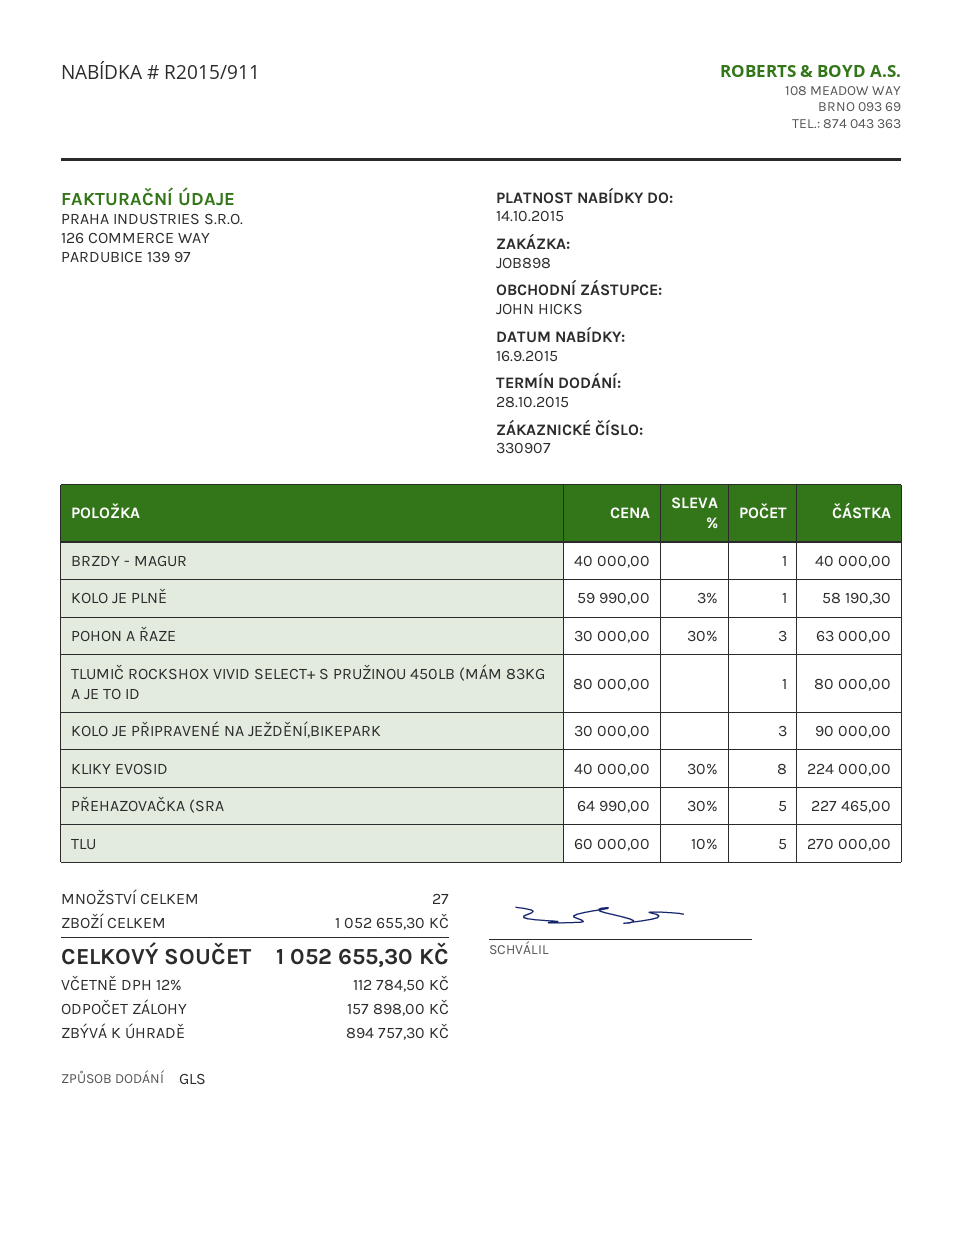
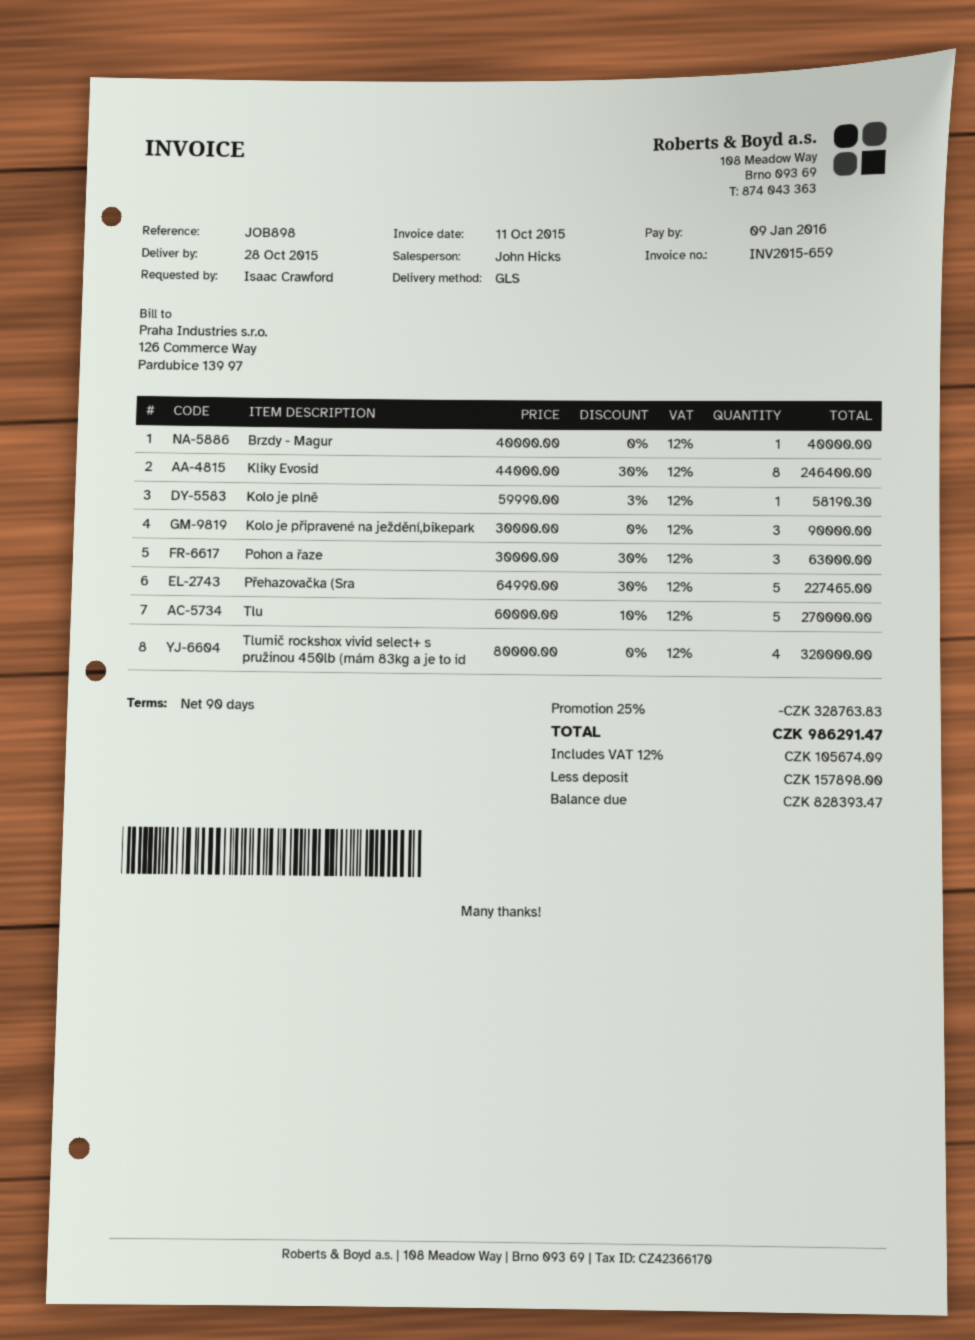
TLUMIČ ROCKSHOX VIVID SELECT+ S PRUŽINOU 450LB (MÁM 83KG A JE TO ID: 1 x 80000.00 = 80000.00 -> 4 x 80000.00 = 320000.00
KLIKY EVOSID: 8 x 40000.00 - 30% = 224000.00 -> 8 x 44000.00 - 30% = 246400.00
discount: none -> 25% = 328763.83
tax: 12% = 112784.50 -> 12% = 105674.09
total: 1052655.30 -> 986291.47
balance: 894757.30 -> 828393.47

